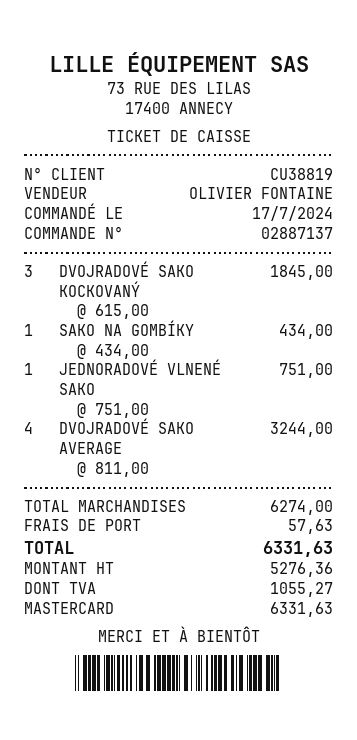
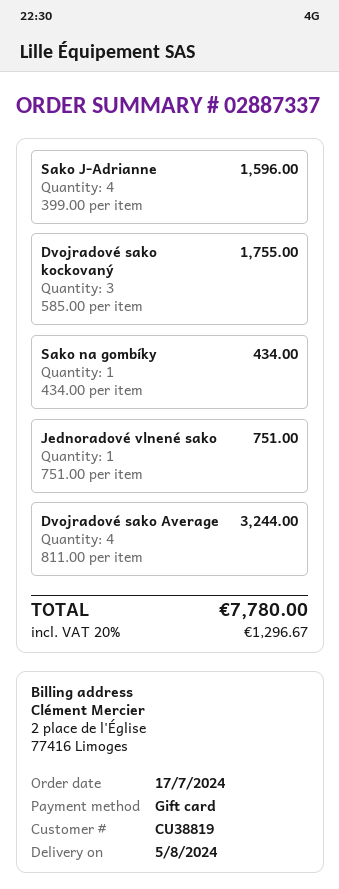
order number: 02887137 -> 02887337
payment method: Mastercard -> gift card
DVOJRADOVÉ SAKO KOCKOVANÝ: 3 x 615.00 = 1845.00 -> 3 x 585.00 = 1755.00
Sako J-Adrianne: none -> 4 x 399.00 = 1596.00
shipping: 57.63 -> none
tax: 1055.27 -> 1296.67
total: 6331.63 -> 7780.00

